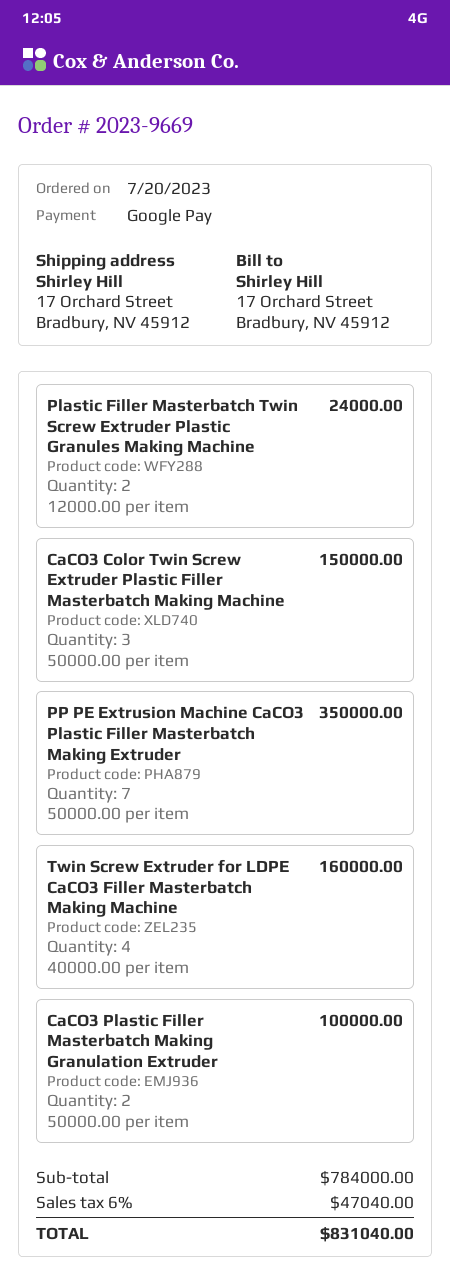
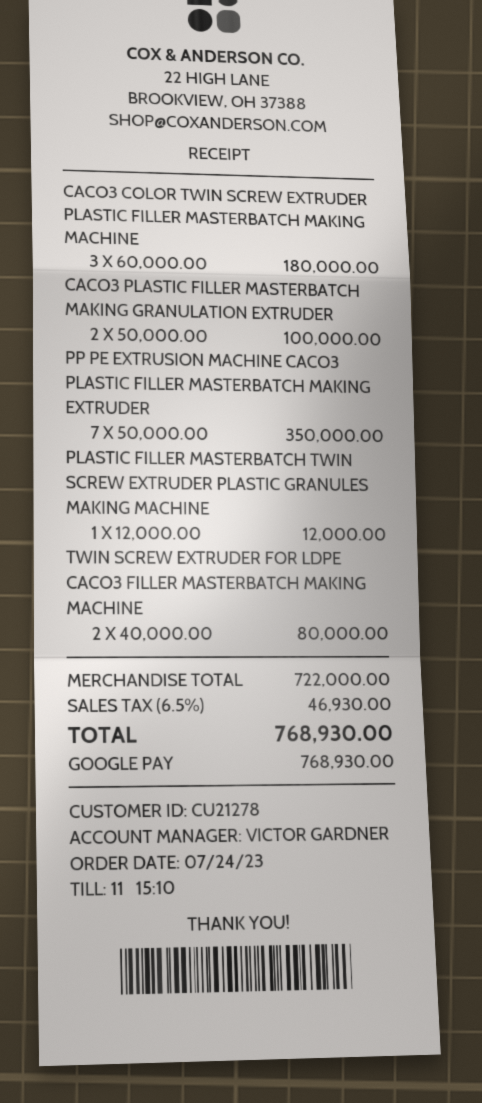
order date: 2023-07-20 -> 2023-07-24
Plastic Filler Masterbatch Twin Screw Extruder Plastic Granules Making Machine: 2 x 12000.00 = 24000.00 -> 1 x 12000.00 = 12000.00
CaCO3 Color Twin Screw Extruder Plastic Filler Masterbatch Making Machine: 3 x 50000.00 = 150000.00 -> 3 x 60000.00 = 180000.00
Twin Screw Extruder for LDPE CaCO3 Filler Masterbatch Making Machine: 4 x 40000.00 = 160000.00 -> 2 x 40000.00 = 80000.00
subtotal: 784000.00 -> 722000.00
tax: 6% = 47040.00 -> 6.5% = 46930.00
total: 831040.00 -> 768930.00

